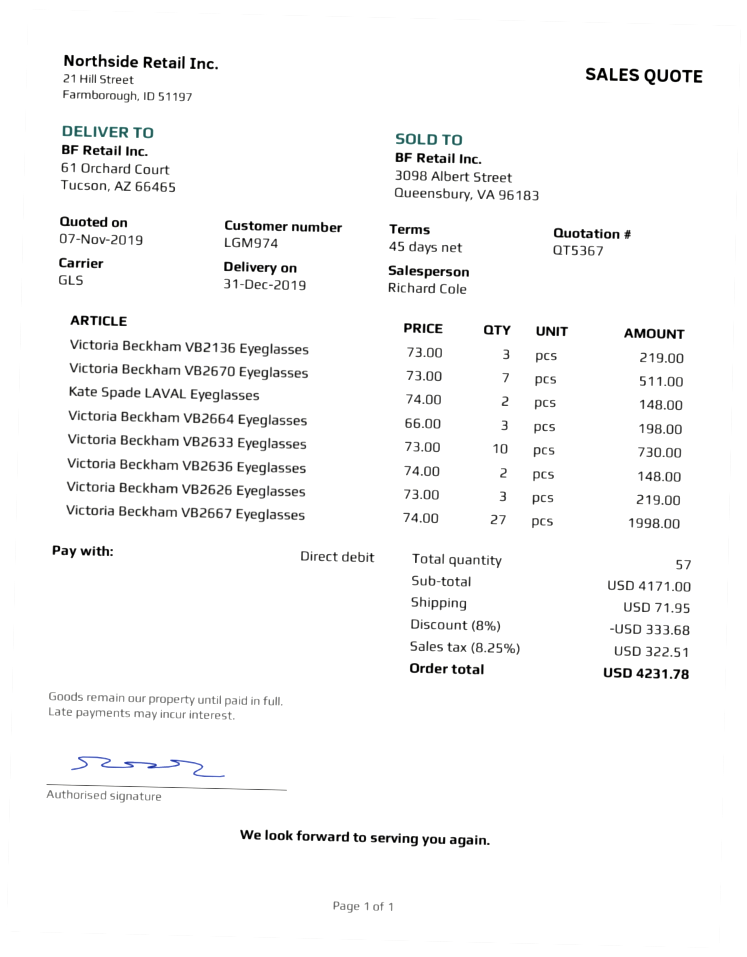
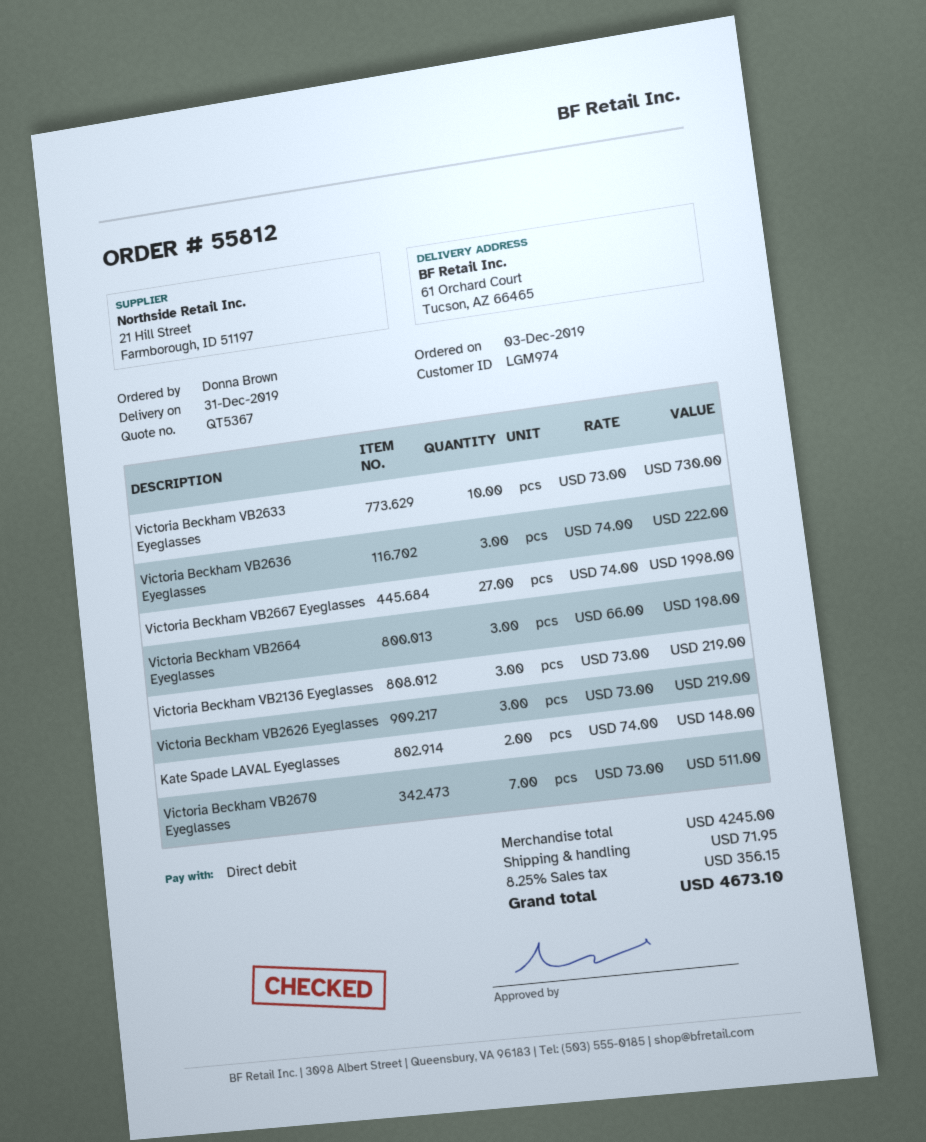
Victoria Beckham VB2636 Eyeglasses: 2 x 74.00 = 148.00 -> 3 x 74.00 = 222.00
subtotal: 4171.00 -> 4245.00
discount: 8% = 333.68 -> none
tax: 8.25% = 322.51 -> 8.25% = 356.15
total: 4231.78 -> 4673.10

